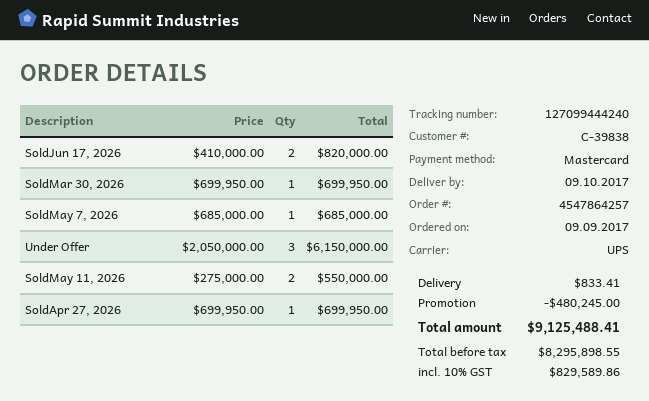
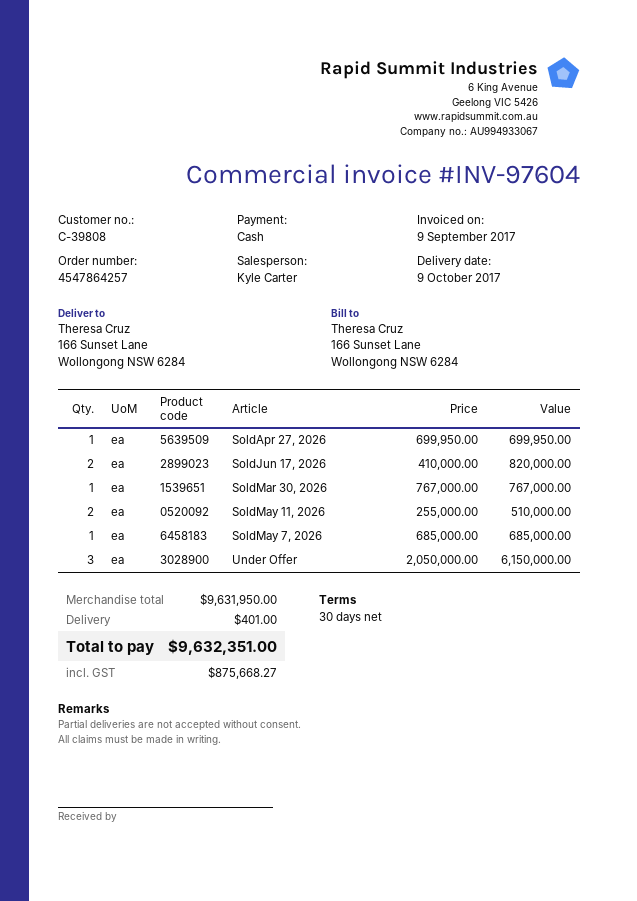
customer number: C-39838 -> C-39808
payment method: Mastercard -> cash
SoldMar 30, 2026: 1 x 699950.00 = 699950.00 -> 1 x 767000.00 = 767000.00
SoldMay 11, 2026: 2 x 275000.00 = 550000.00 -> 2 x 255000.00 = 510000.00
discount: 480245.00 -> none
shipping: 833.41 -> 401.00
tax: 829589.86 -> 875668.27
total: 9125488.41 -> 9632351.00

